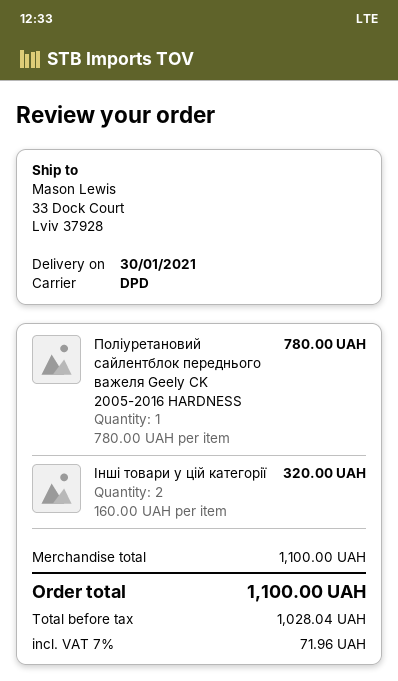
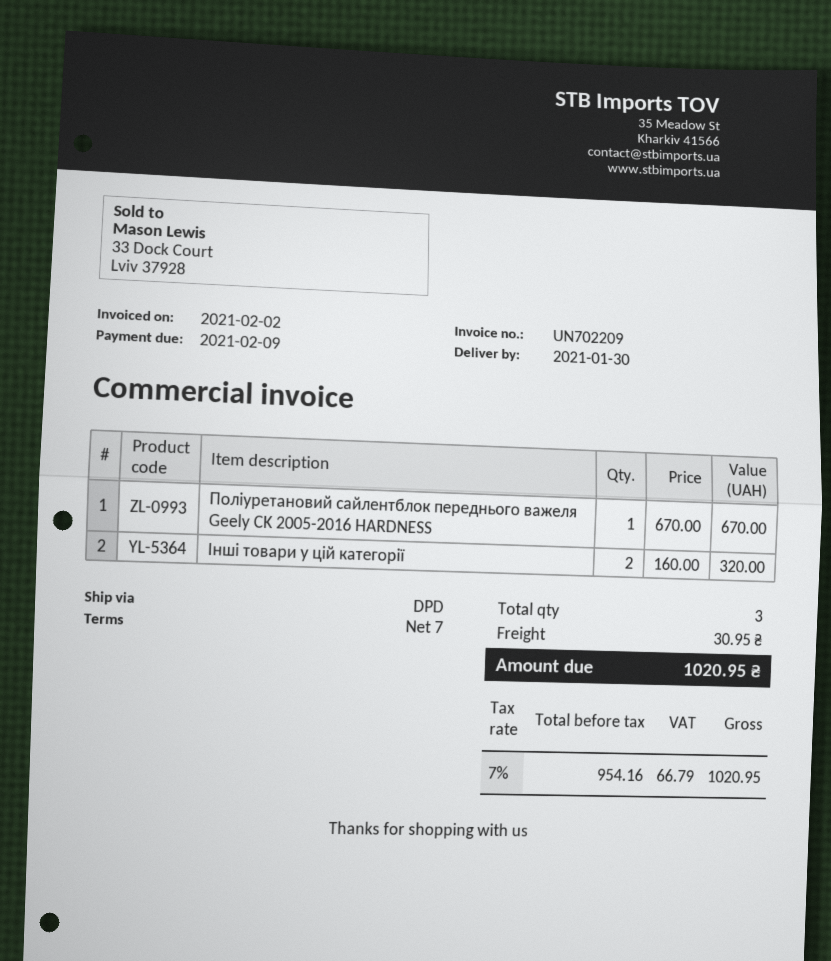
Поліуретановий сайлентблок переднього важеля Geely CK 2005-2016 HARDNESS: 1 x 780.00 = 780.00 -> 1 x 670.00 = 670.00
shipping: none -> 30.95
net: 1028.04 -> 954.16
tax: 7% = 71.96 -> 7% = 66.79
total: 1100.00 -> 1020.95

